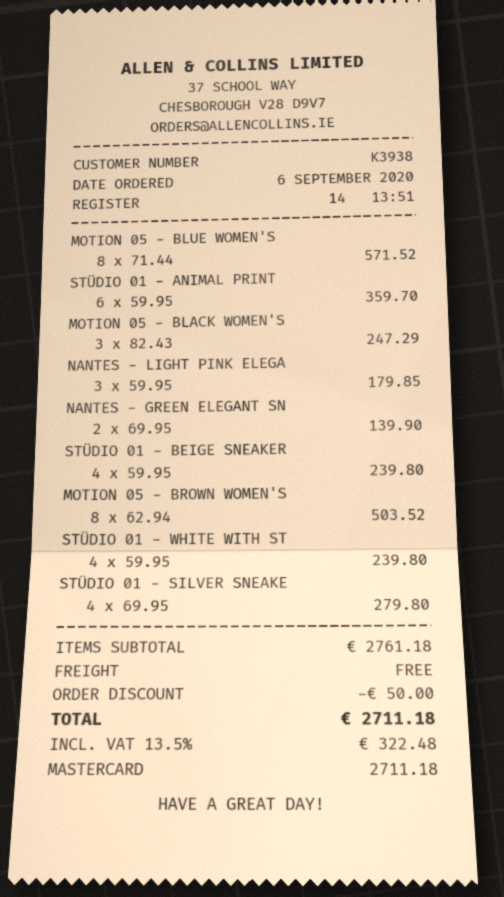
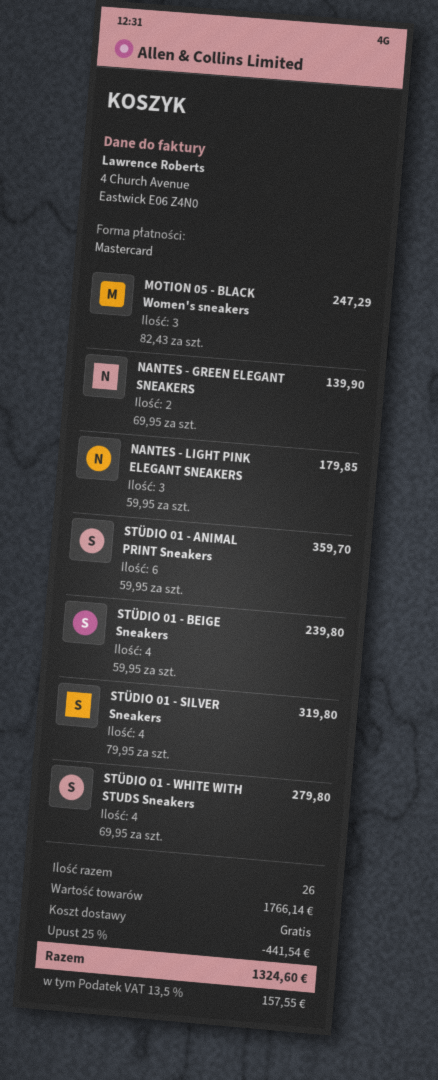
MOTION 05 - BLUE WOMEN'S: 8 x 71.44 = 571.52 -> none
MOTION 05 - BROWN WOMEN'S: 8 x 62.94 = 503.52 -> none
STÜDIO 01 - WHITE WITH ST: 4 x 59.95 = 239.80 -> 4 x 69.95 = 279.80
STÜDIO 01 - SILVER SNEAKE: 4 x 69.95 = 279.80 -> 4 x 79.95 = 319.80
subtotal: 2761.18 -> 1766.14
discount: 50.00 -> 441.54
tax: 13.5% = 322.48 -> 13.5% = 157.55
total: 2711.18 -> 1324.60

